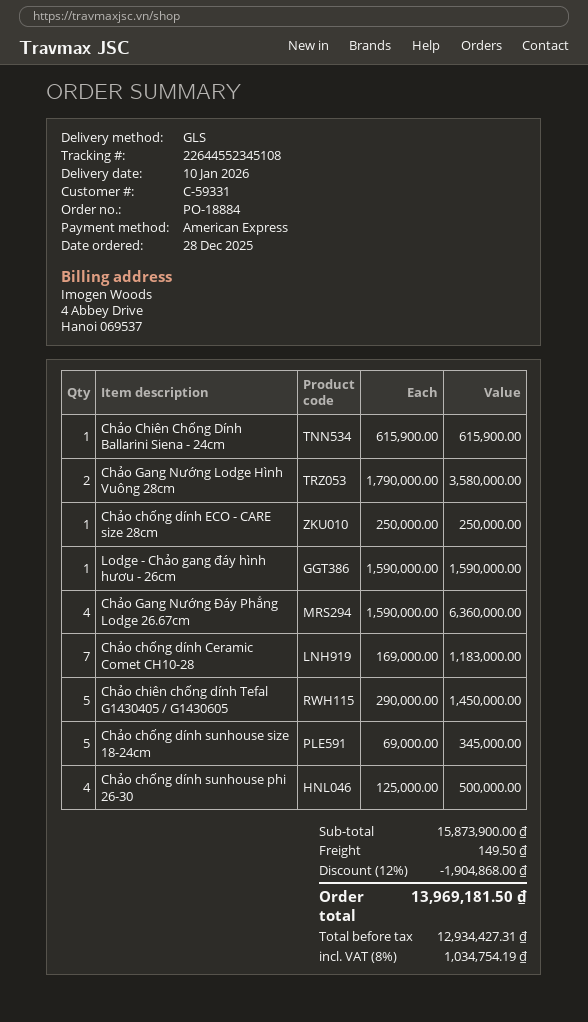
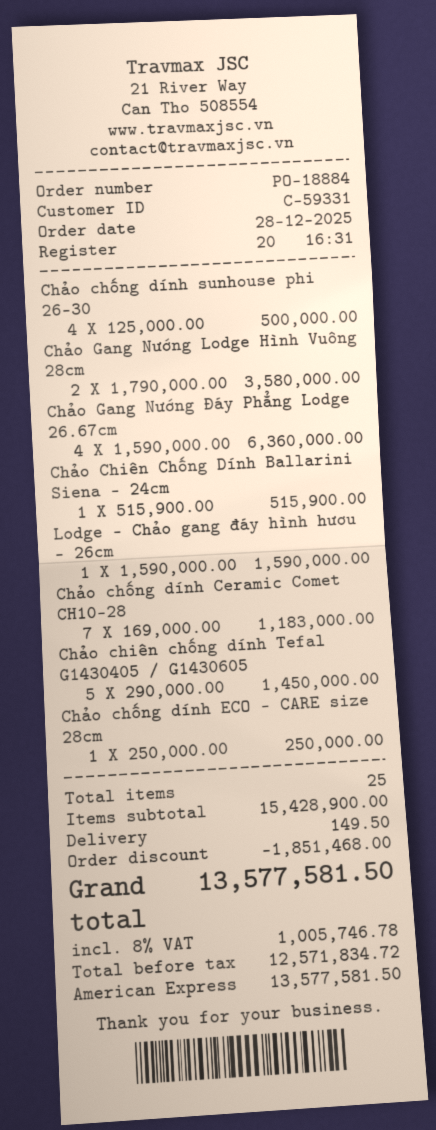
Chảo Chiên Chống Dính Ballarini Siena - 24cm: 1 x 615900.00 = 615900.00 -> 1 x 515900.00 = 515900.00
Chảo chống dính sunhouse size 18-24cm: 5 x 69000.00 = 345000.00 -> none
subtotal: 15873900.00 -> 15428900.00
discount: 1904868.00 -> 1851468.00
net: 12934427.31 -> 12571834.72
tax: 8% = 1034754.19 -> 8% = 1005746.78
total: 13969181.50 -> 13577581.50

